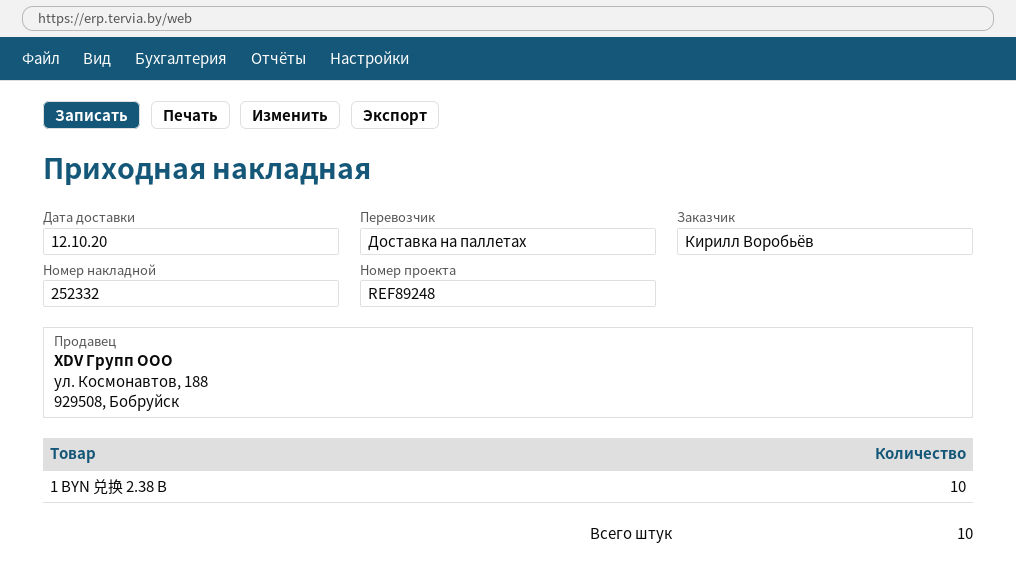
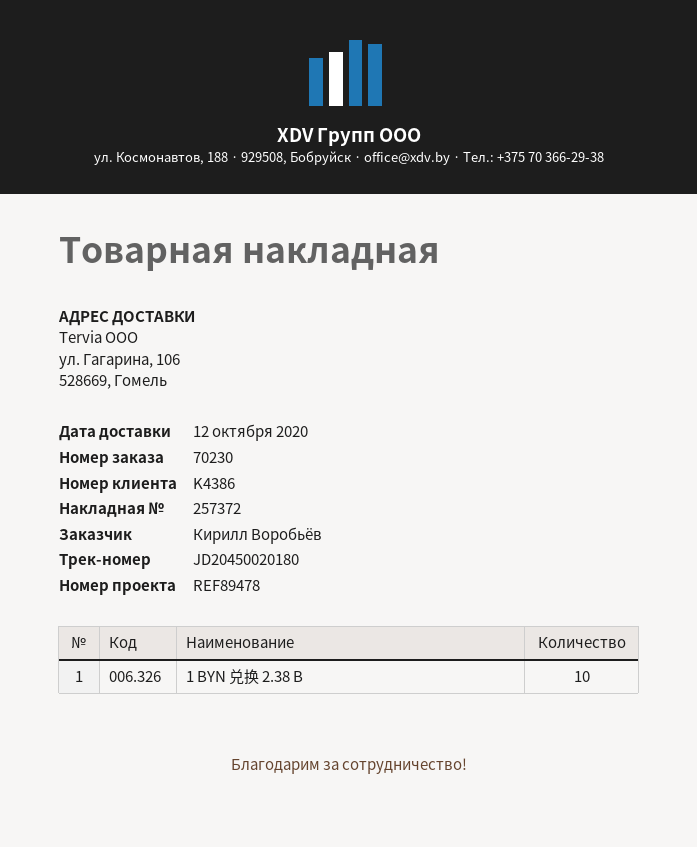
delivery note number: 252332 -> 257372
reference: REF89248 -> REF89478

